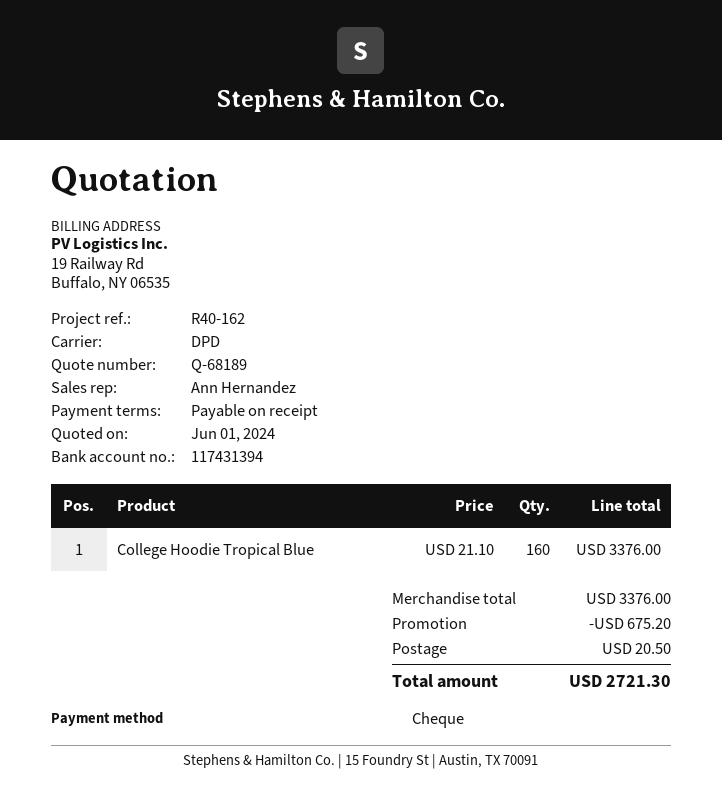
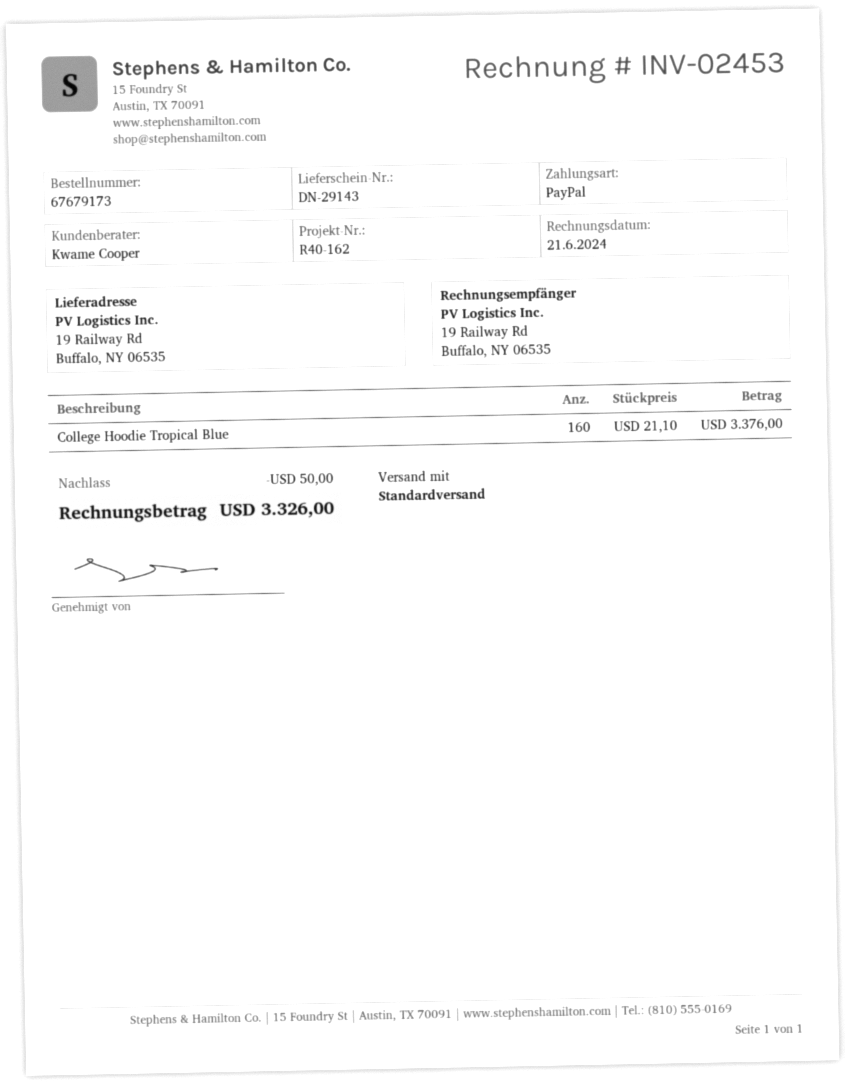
sales rep: Ann Hernandez -> Kwame Cooper
payment method: cheque -> PayPal
shipping method: DPD -> standard
discount: 675.20 -> 50.00
shipping: 20.50 -> none
total: 2721.30 -> 3326.00

